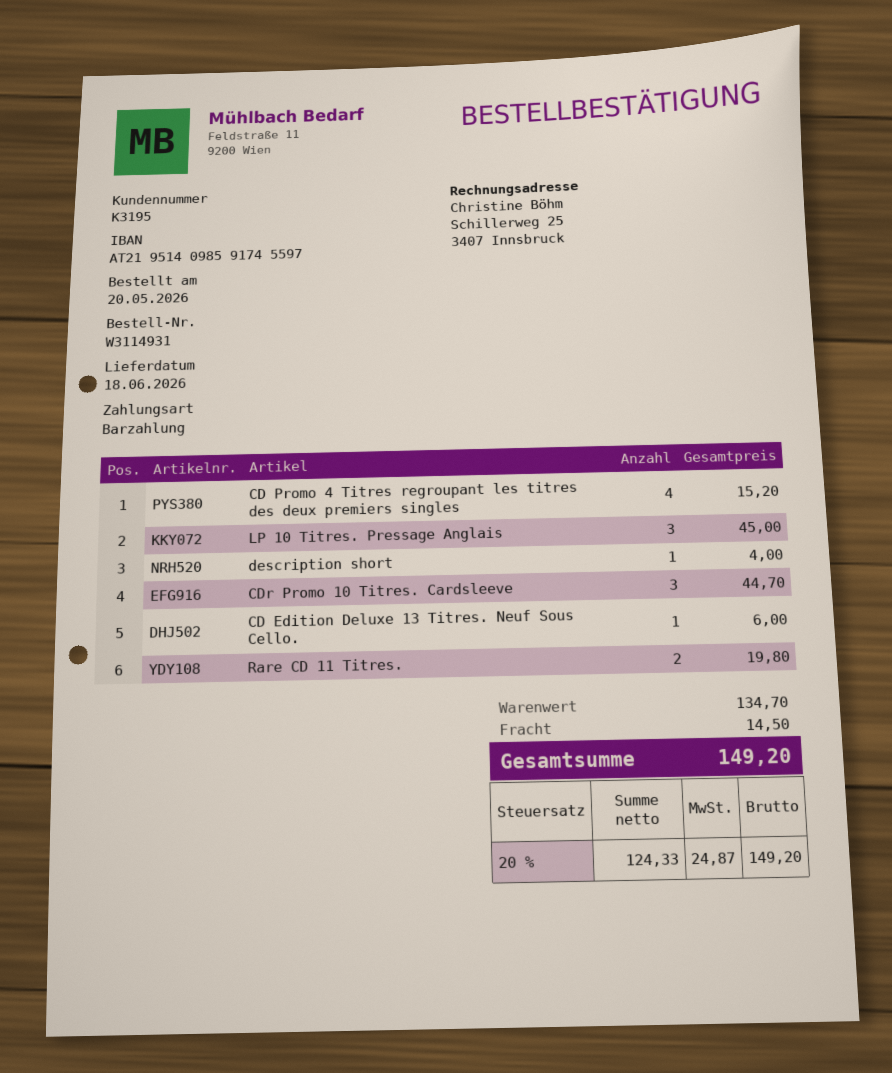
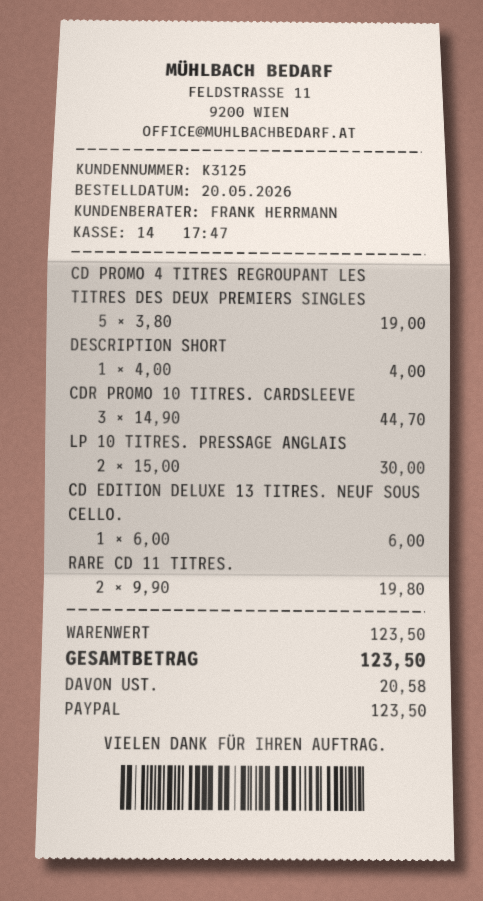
customer number: K3195 -> K3125
payment method: cash -> PayPal
CD Promo 4 Titres regroupant les titres des deux premiers singles: 4 for 15.20 -> 5 for 19.00
LP 10 Titres. Pressage Anglais: 3 for 45.00 -> 2 for 30.00
subtotal: 134.70 -> 123.50
shipping: 14.50 -> none
tax: 24.87 -> 20.58
total: 149.20 -> 123.50

